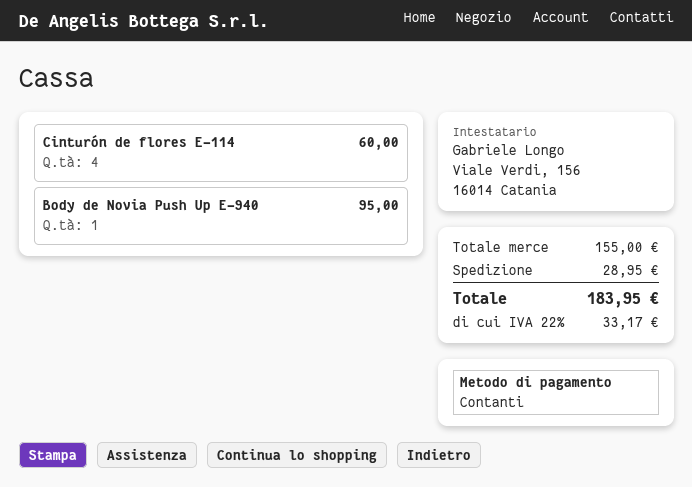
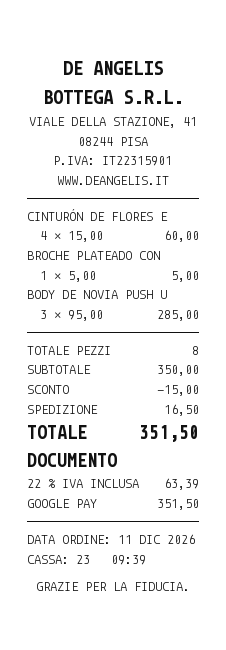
payment method: cash -> Google Pay
Body de Novia Push Up E-940: 1 for 95.00 -> 3 for 285.00
BROCHE PLATEADO CON: none -> 1 for 5.00
subtotal: 155.00 -> 350.00
discount: none -> 15.00
shipping: 28.95 -> 16.50
tax: 22% = 33.17 -> 22% = 63.39
total: 183.95 -> 351.50

